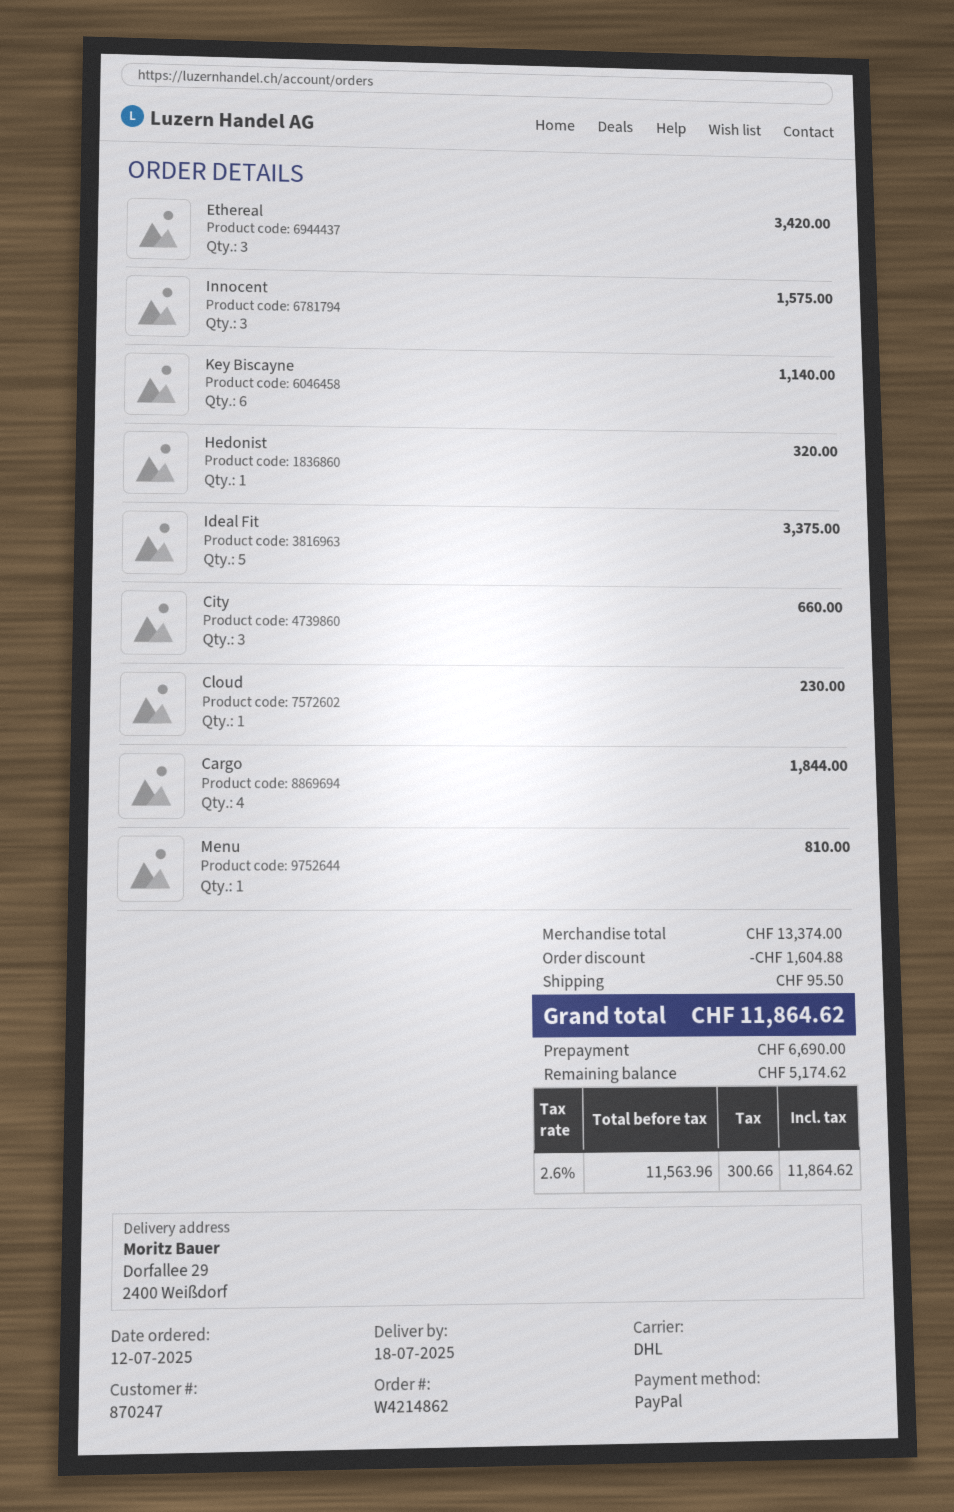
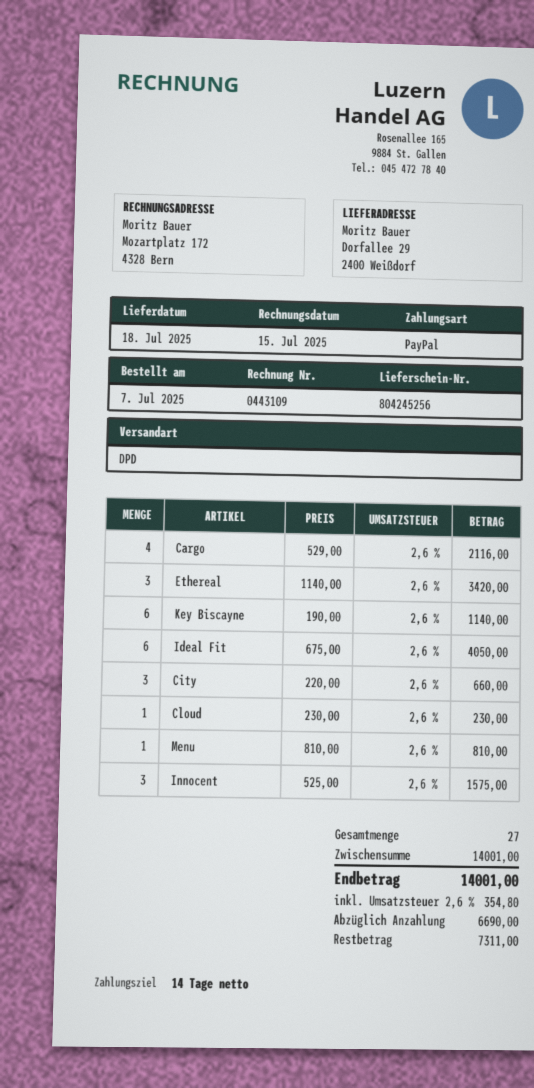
order date: 2025-07-12 -> 2025-07-07
shipping method: DHL -> DPD
Hedonist: 1 for 320.00 -> none
Ideal Fit: 5 for 3375.00 -> 6 for 4050.00
Cargo: 4 for 1844.00 -> 4 for 2116.00
subtotal: 13374.00 -> 14001.00
discount: 1604.88 -> none
shipping: 95.50 -> none
tax: 2.6% = 300.66 -> 2.6% = 354.80
total: 11864.62 -> 14001.00
balance: 5174.62 -> 7311.00

